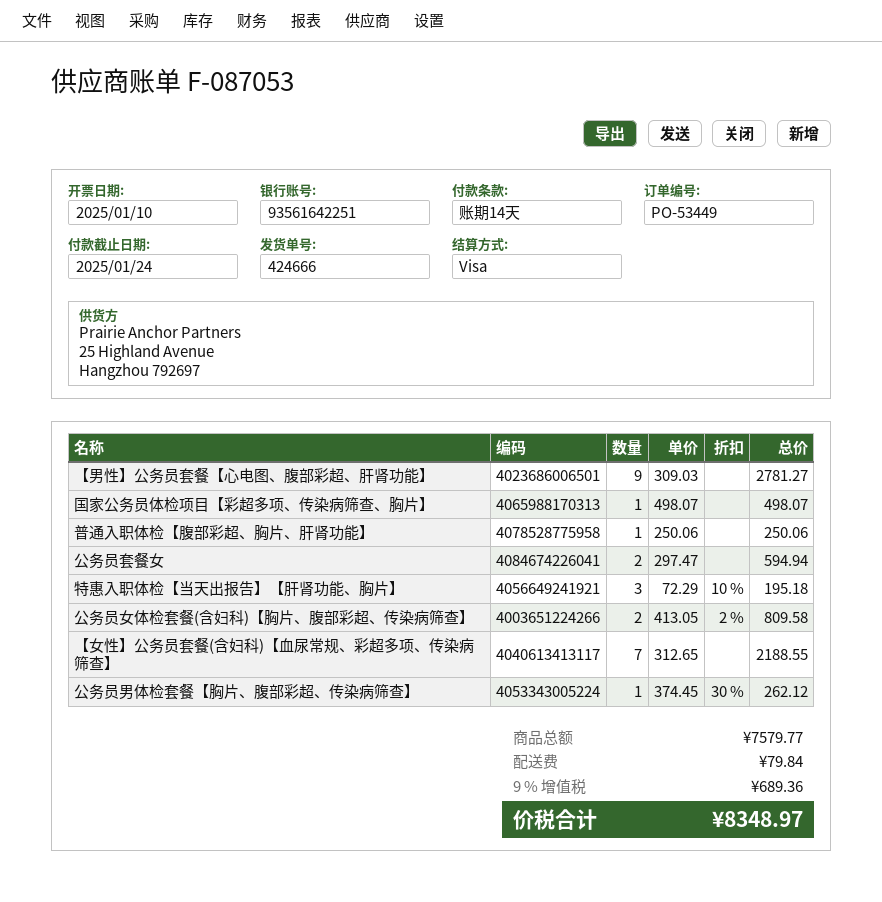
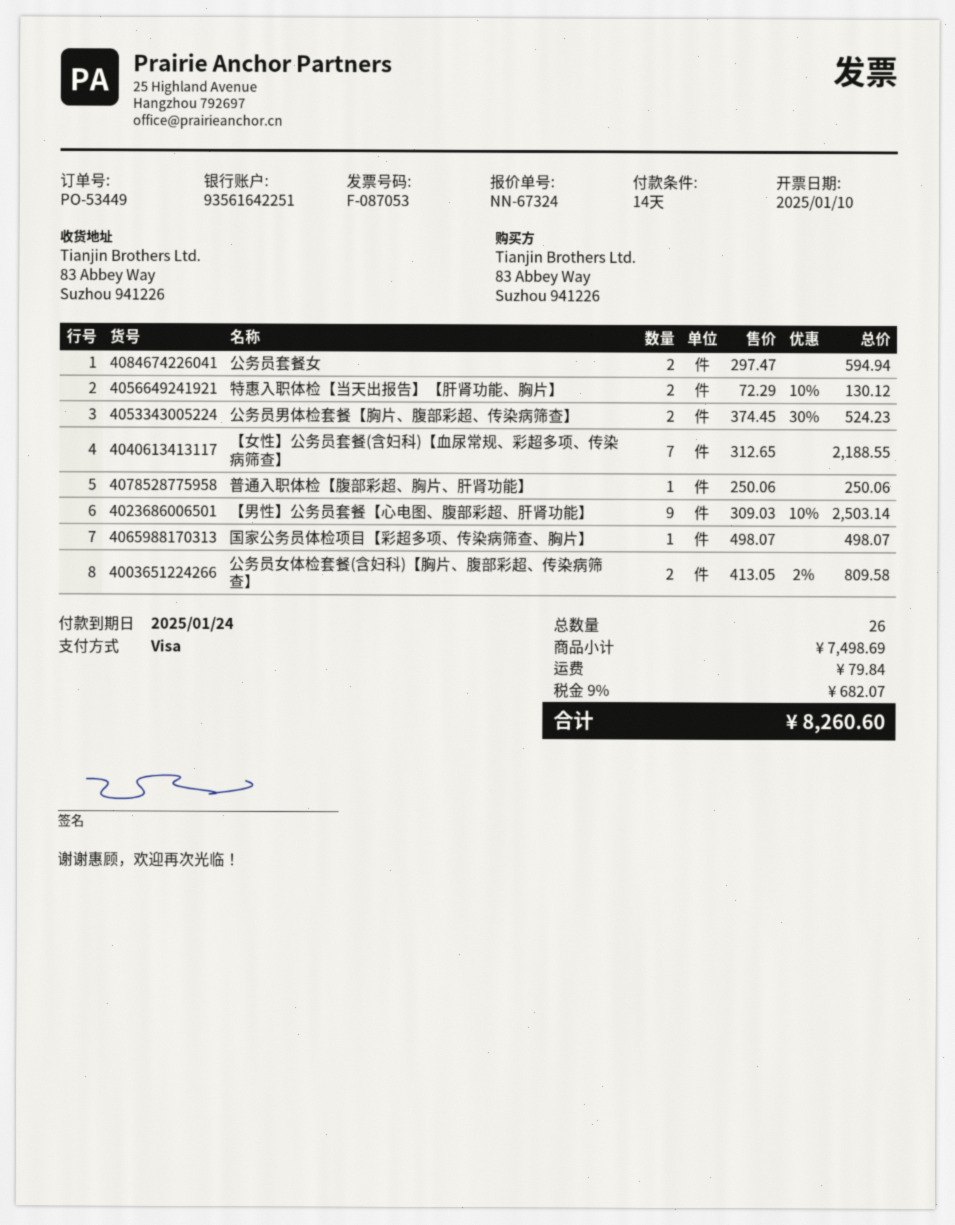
【男性】公务员套餐【心电图、腹部彩超、肝肾功能】: 9 x 309.03 = 2781.27 -> 9 x 309.03 - 10% = 2503.14
特惠入职体检【当天出报告】【肝肾功能、胸片】: 3 x 72.29 - 10% = 195.18 -> 2 x 72.29 - 10% = 130.12
公务员男体检套餐【胸片、腹部彩超、传染病筛查】: 1 x 374.45 - 30% = 262.12 -> 2 x 374.45 - 30% = 524.23
subtotal: 7579.77 -> 7498.69
tax: 9% = 689.36 -> 9% = 682.07
total: 8348.97 -> 8260.60

